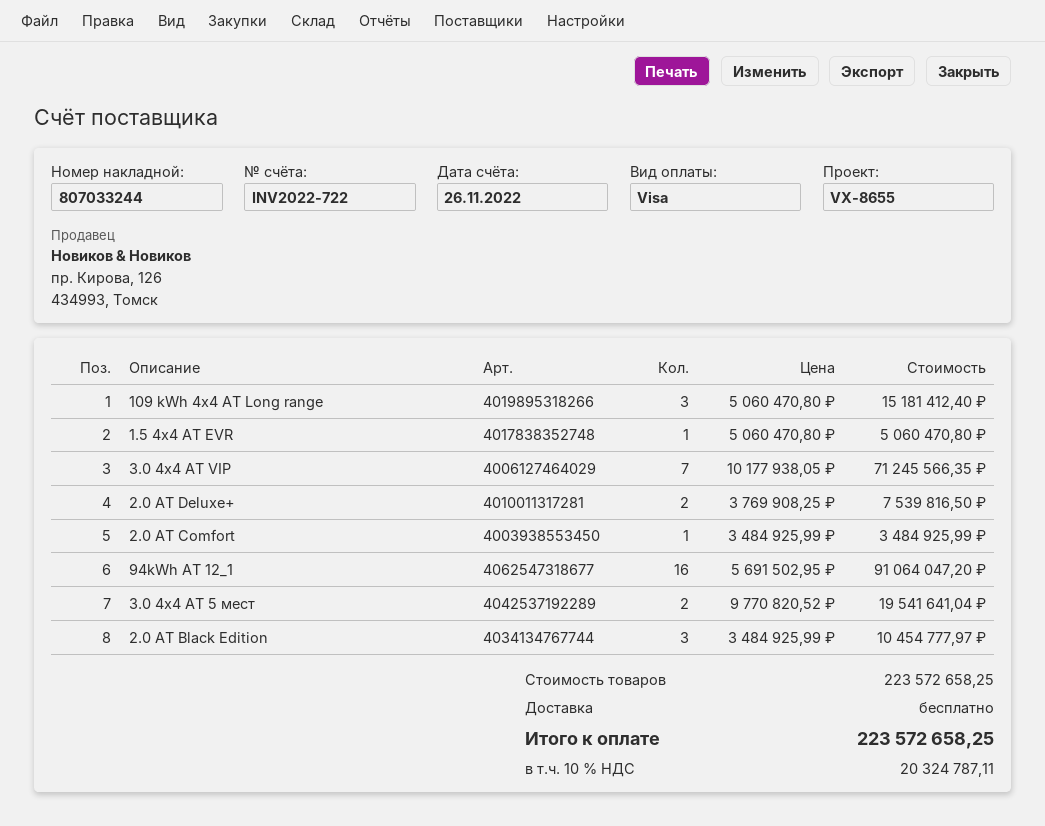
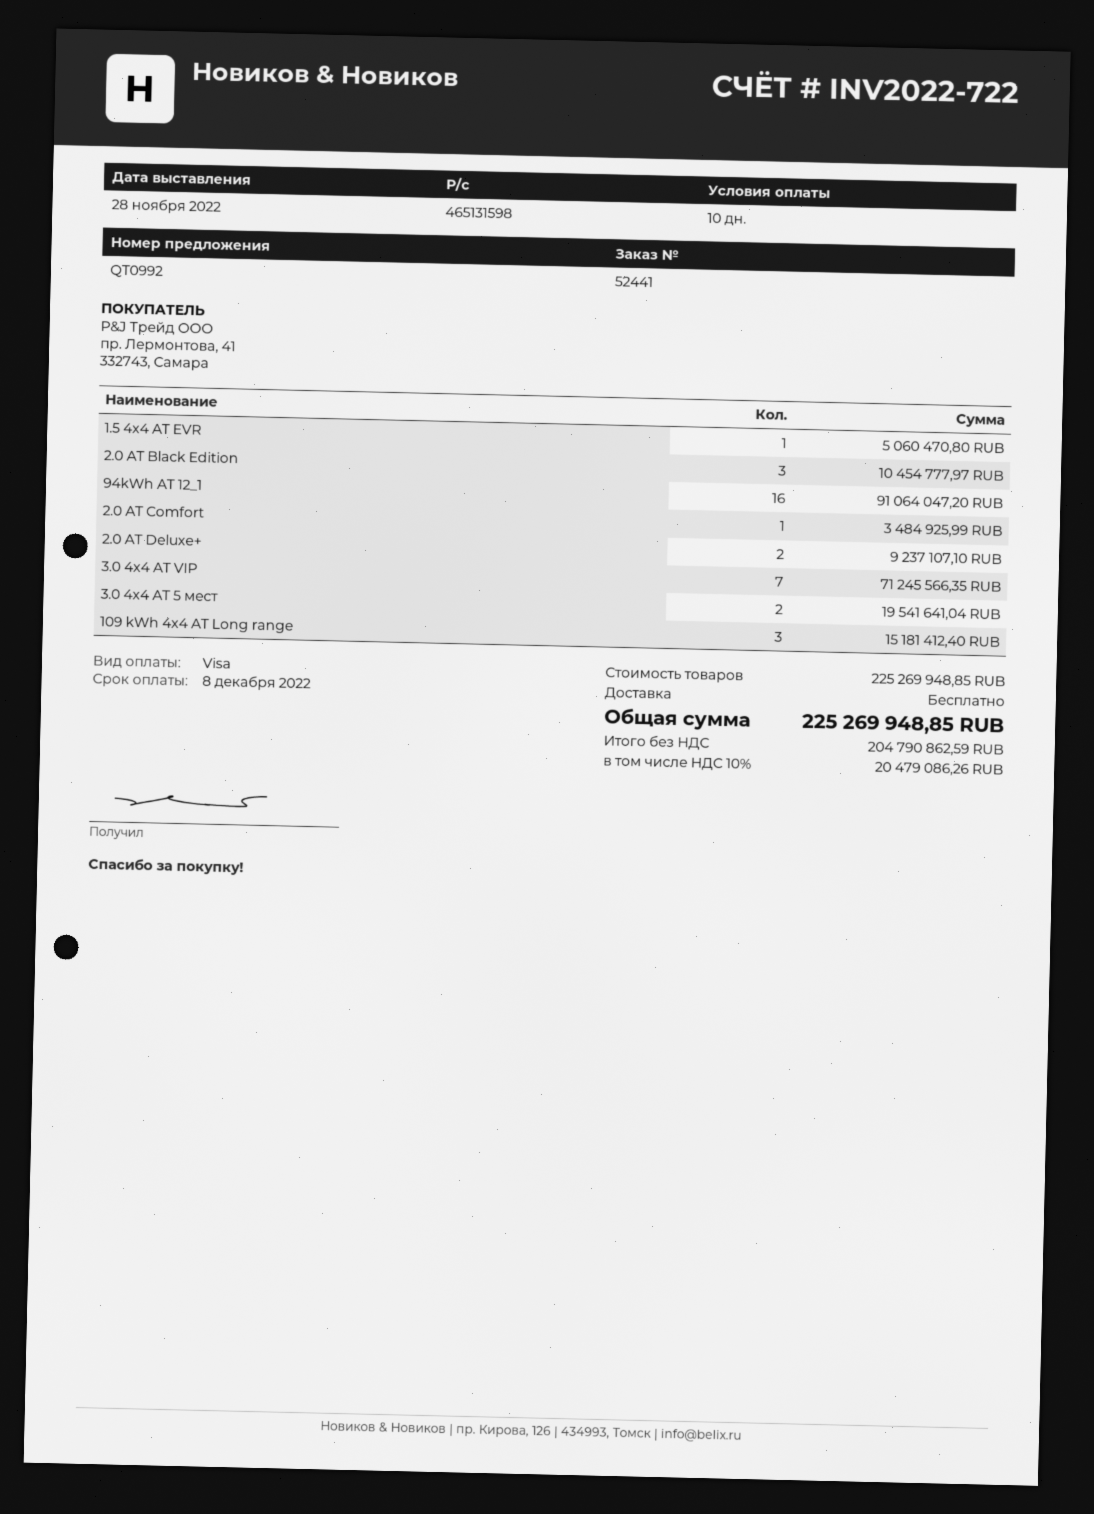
invoice date: 2022-11-26 -> 2022-11-28
2.0 AT Deluxe+: 2 for 7539816.50 -> 2 for 9237107.10
subtotal: 223572658.25 -> 225269948.85
tax: 10% = 20324787.11 -> 10% = 20479086.26
total: 223572658.25 -> 225269948.85

